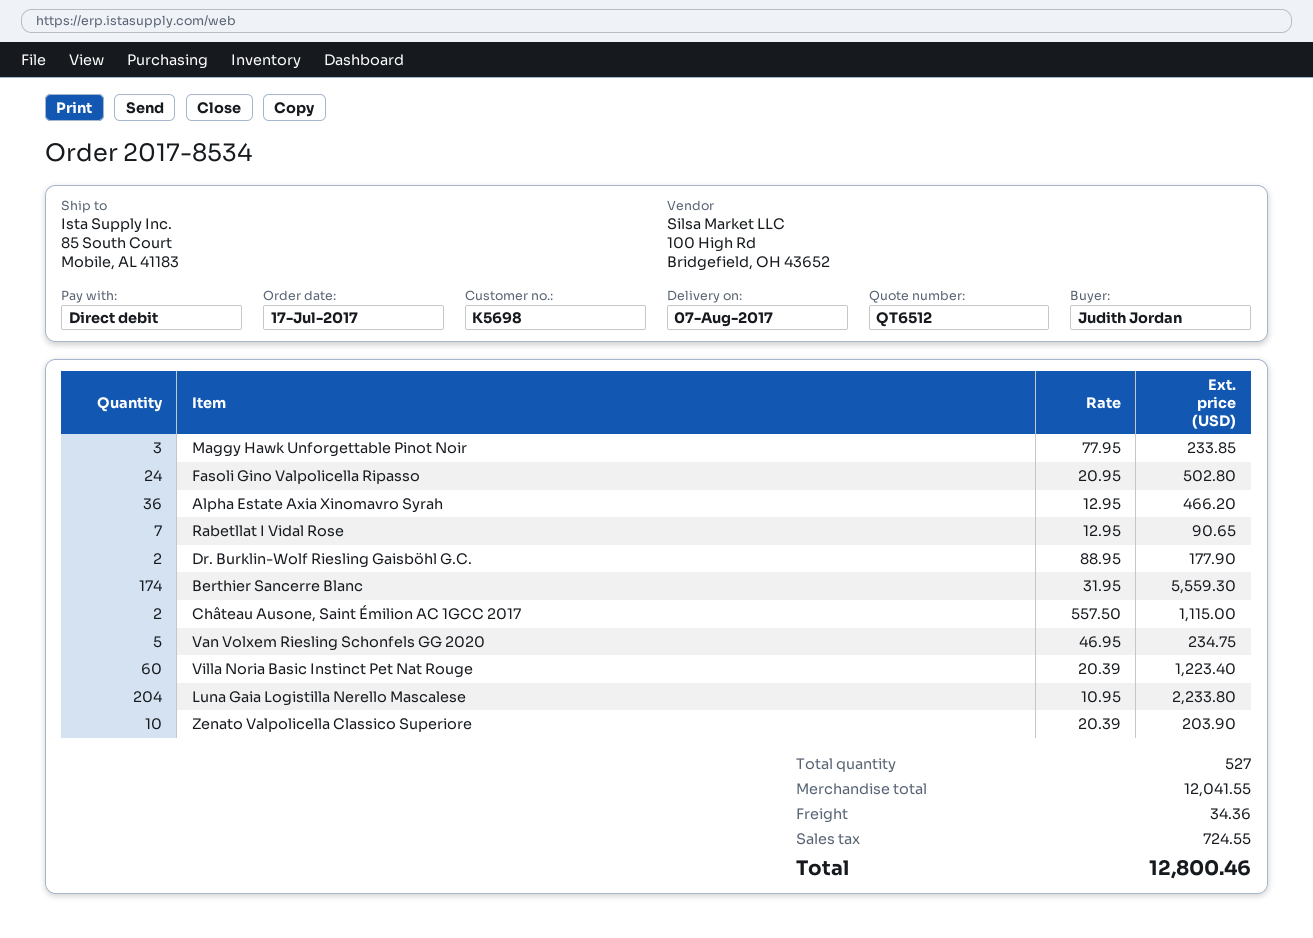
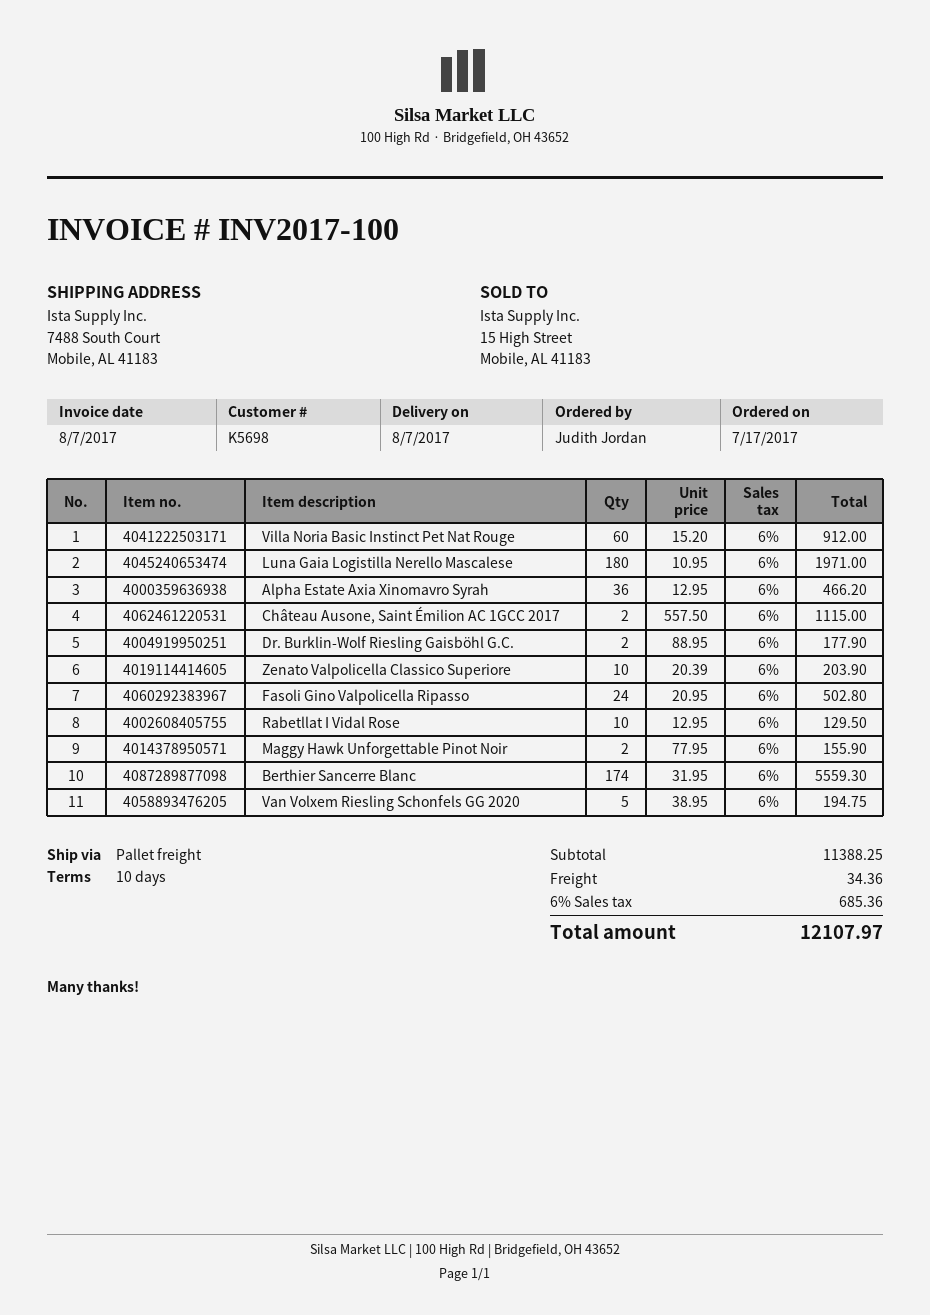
ship to: 85 South Court, Mobile, AL 41183 -> 7488 South Court, Mobile, AL 41183
Maggy Hawk Unforgettable Pinot Noir: 3 x 77.95 = 233.85 -> 2 x 77.95 = 155.90
Rabetllat I Vidal Rose: 7 x 12.95 = 90.65 -> 10 x 12.95 = 129.50
Van Volxem Riesling Schonfels GG 2020: 5 x 46.95 = 234.75 -> 5 x 38.95 = 194.75
Villa Noria Basic Instinct Pet Nat Rouge: 60 x 20.39 = 1223.40 -> 60 x 15.20 = 912.00
Luna Gaia Logistilla Nerello Mascalese: 204 x 10.95 = 2233.80 -> 180 x 10.95 = 1971.00
subtotal: 12041.55 -> 11388.25
tax: 724.55 -> 685.36
total: 12800.46 -> 12107.97

